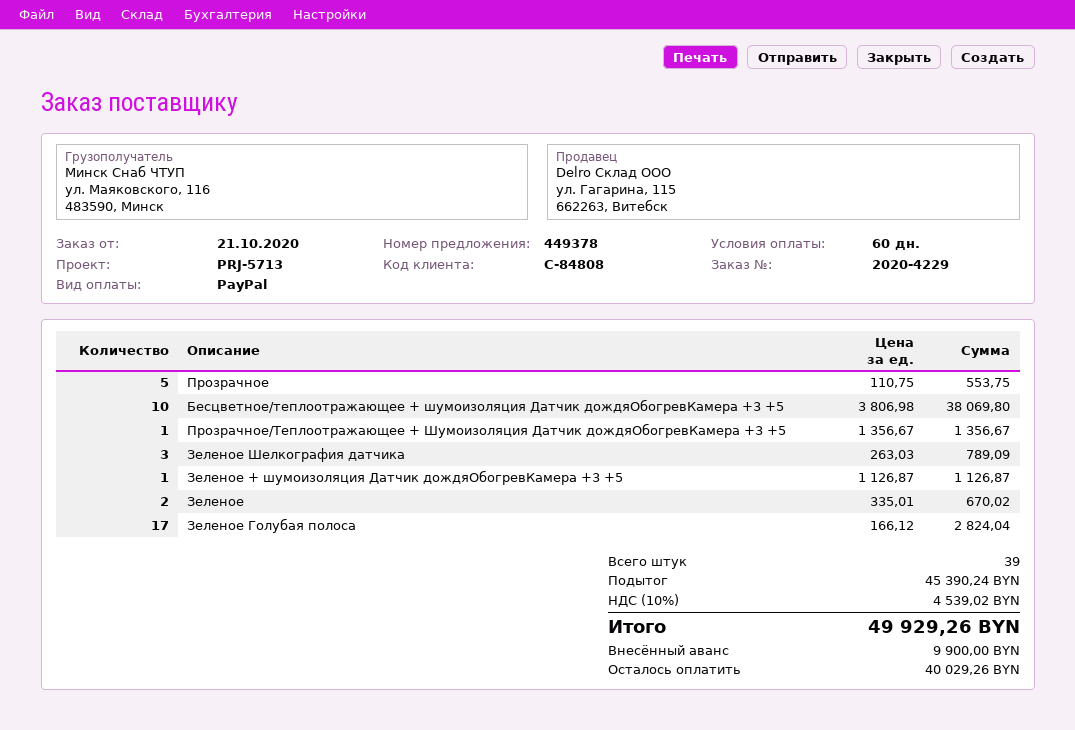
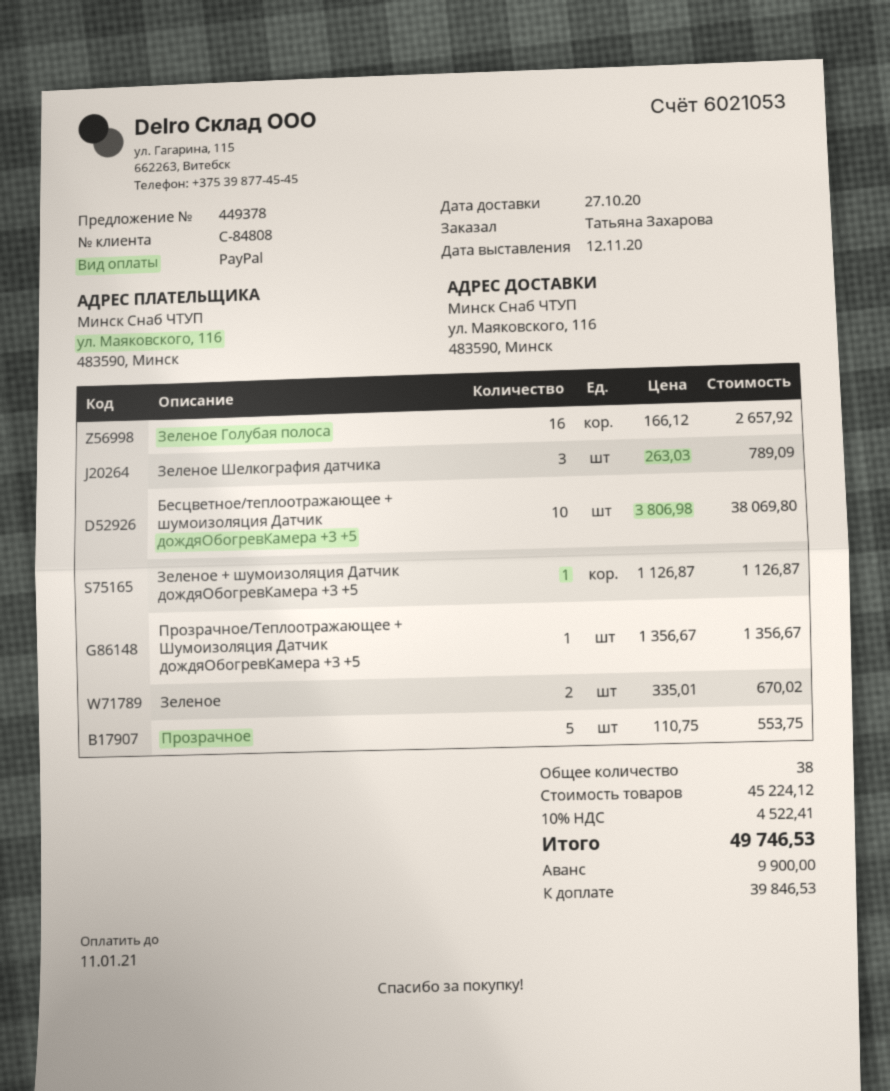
Зеленое Голубая полоса: 17 x 166.12 = 2824.04 -> 16 x 166.12 = 2657.92
total quantity: 39 -> 38
subtotal: 45390.24 -> 45224.12
tax: 10% = 4539.02 -> 10% = 4522.41
total: 49929.26 -> 49746.53
balance: 40029.26 -> 39846.53

